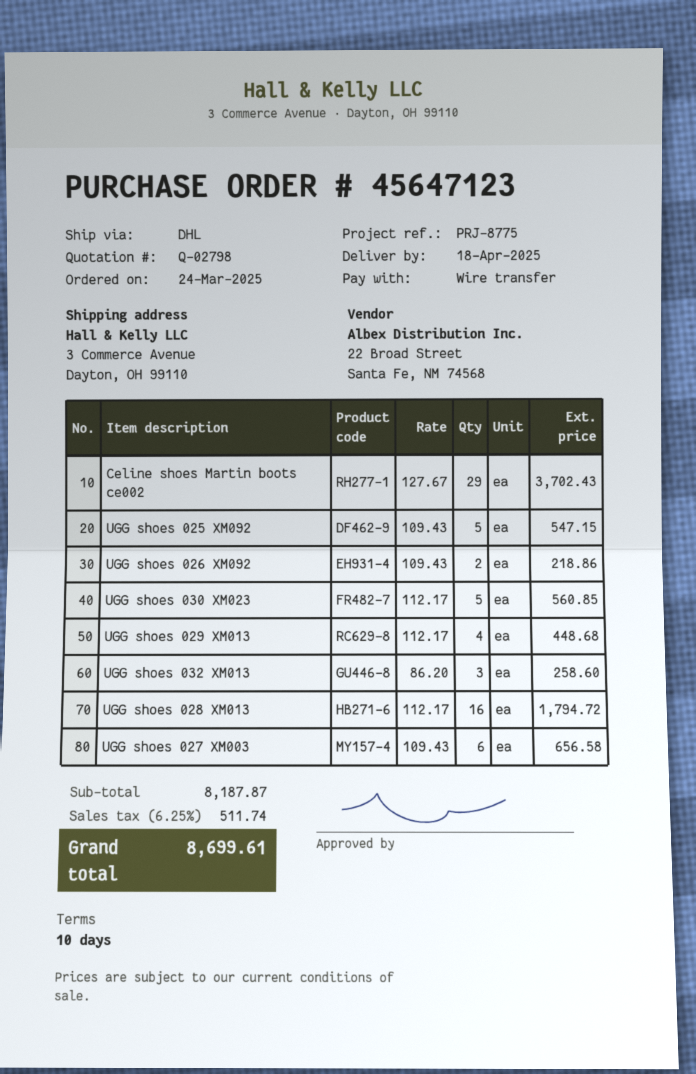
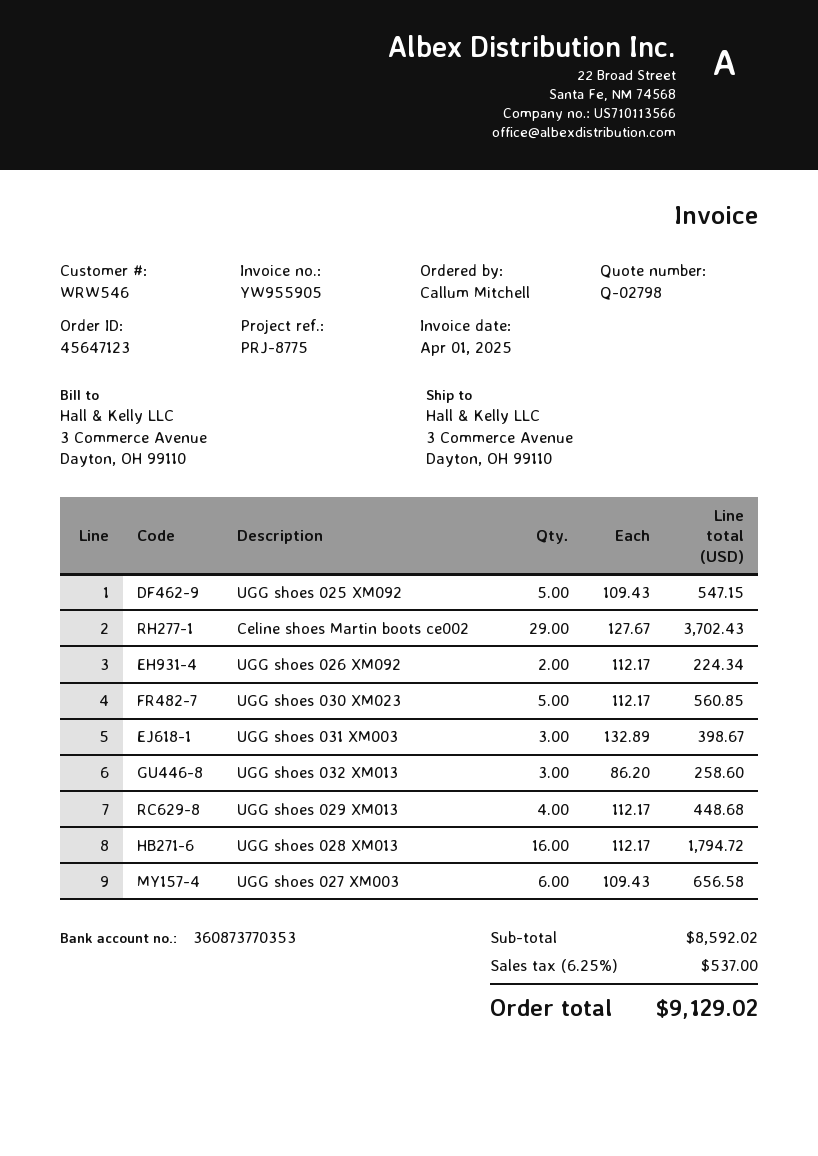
UGG shoes 026 XM092: 2 x 109.43 = 218.86 -> 2 x 112.17 = 224.34
UGG shoes 031 XM003: none -> 3 x 132.89 = 398.67
subtotal: 8187.87 -> 8592.02
tax: 6.25% = 511.74 -> 6.25% = 537.00
total: 8699.61 -> 9129.02

